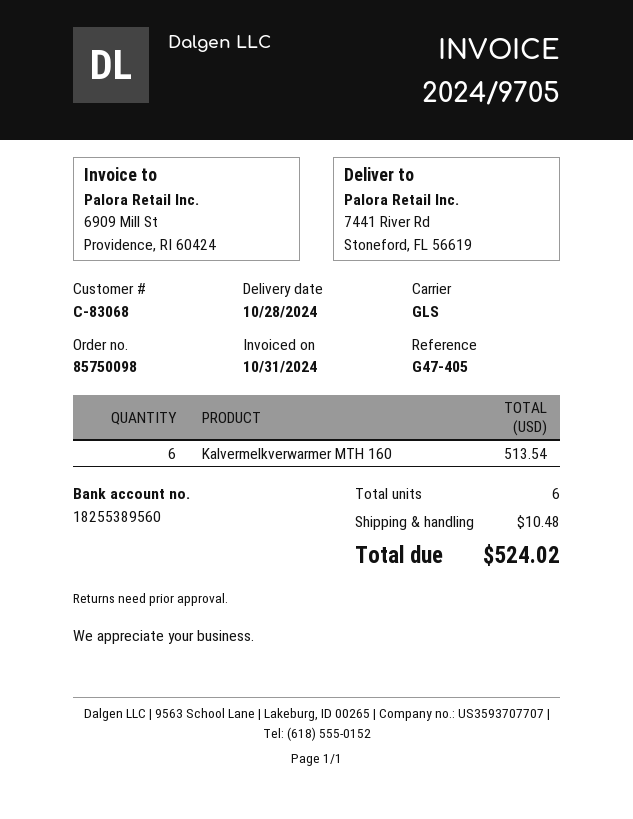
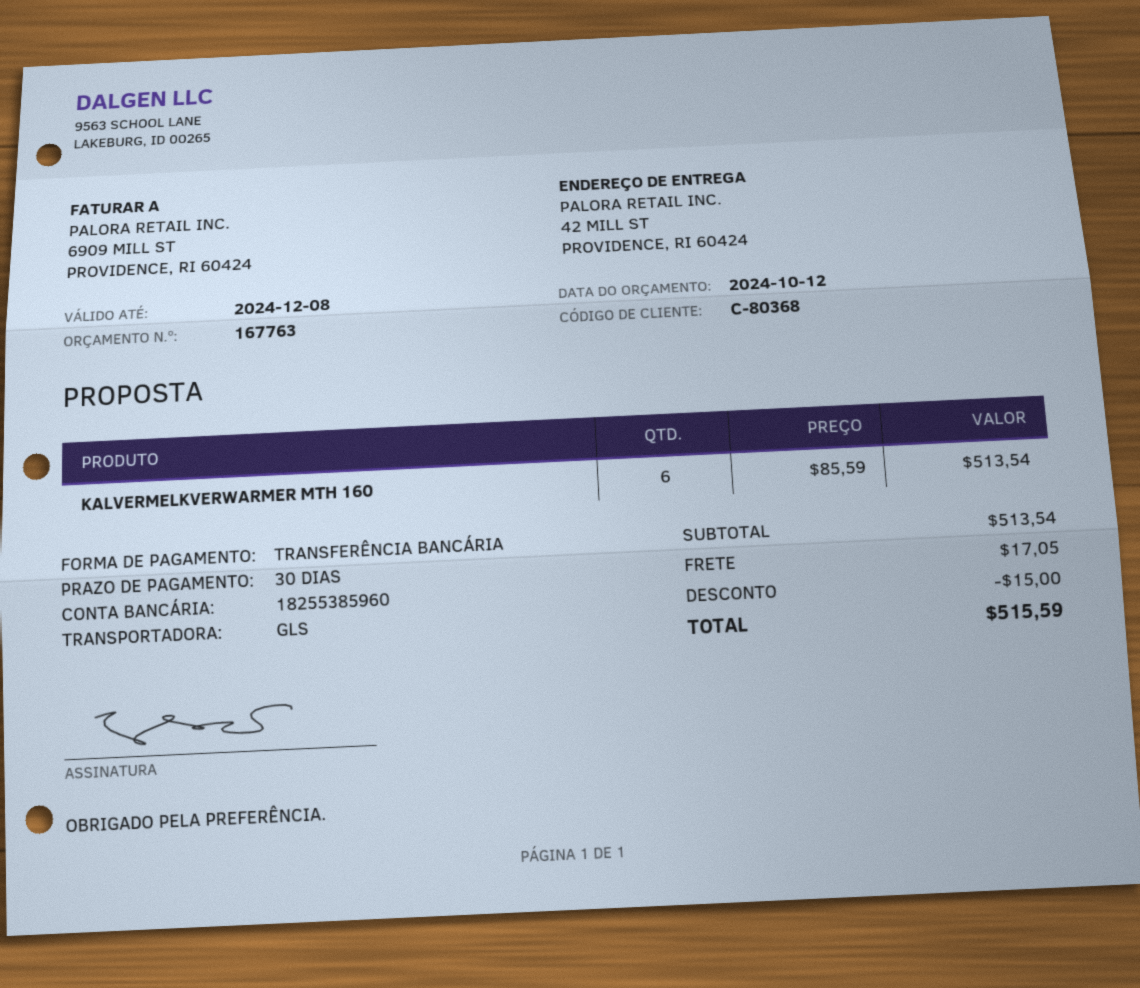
customer number: C-83068 -> C-80368
bank account: 18255389560 -> 18255385960
ship to: 7441 River Rd, Stoneford, FL 56619 -> 42 MILL ST, PROVIDENCE, RI 60424
discount: none -> 15.00
shipping: 10.48 -> 17.05
total: 524.02 -> 515.59

